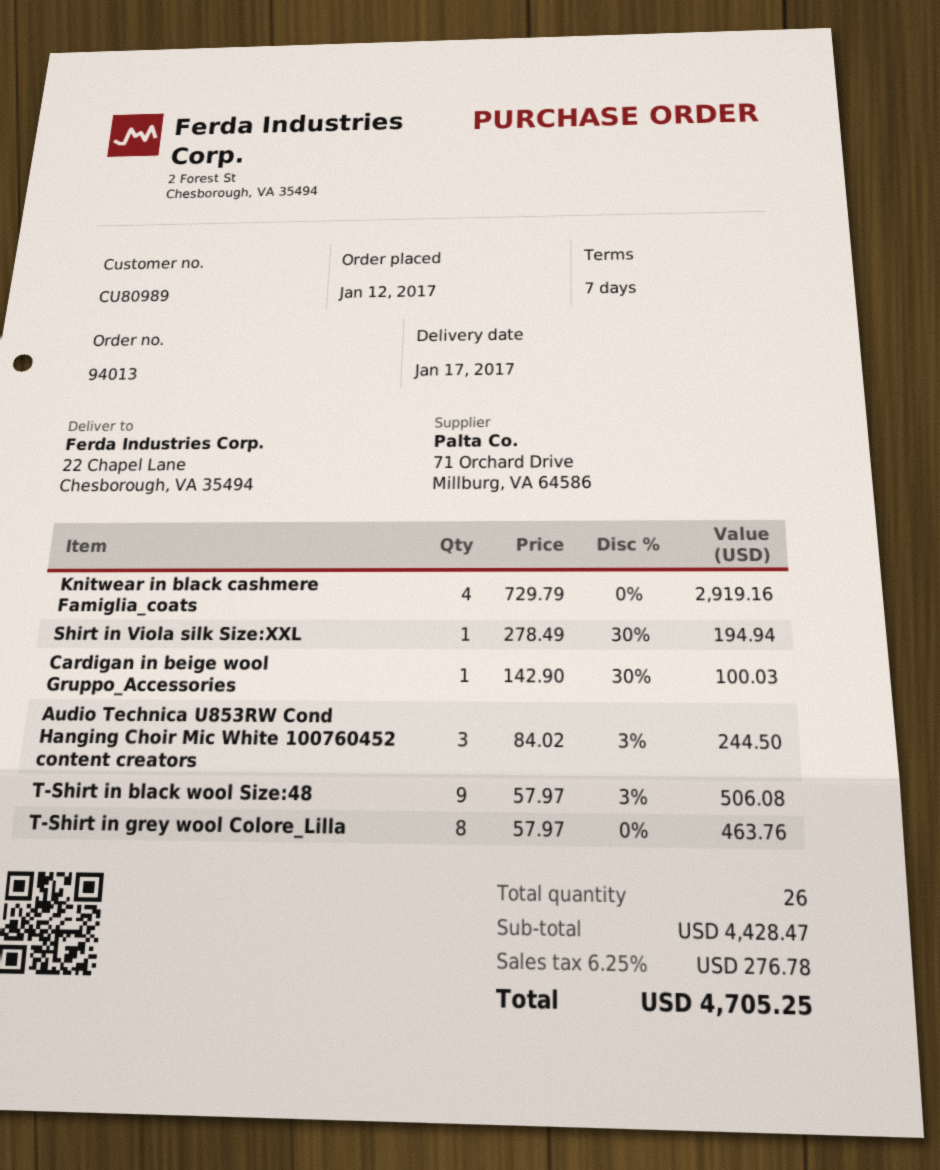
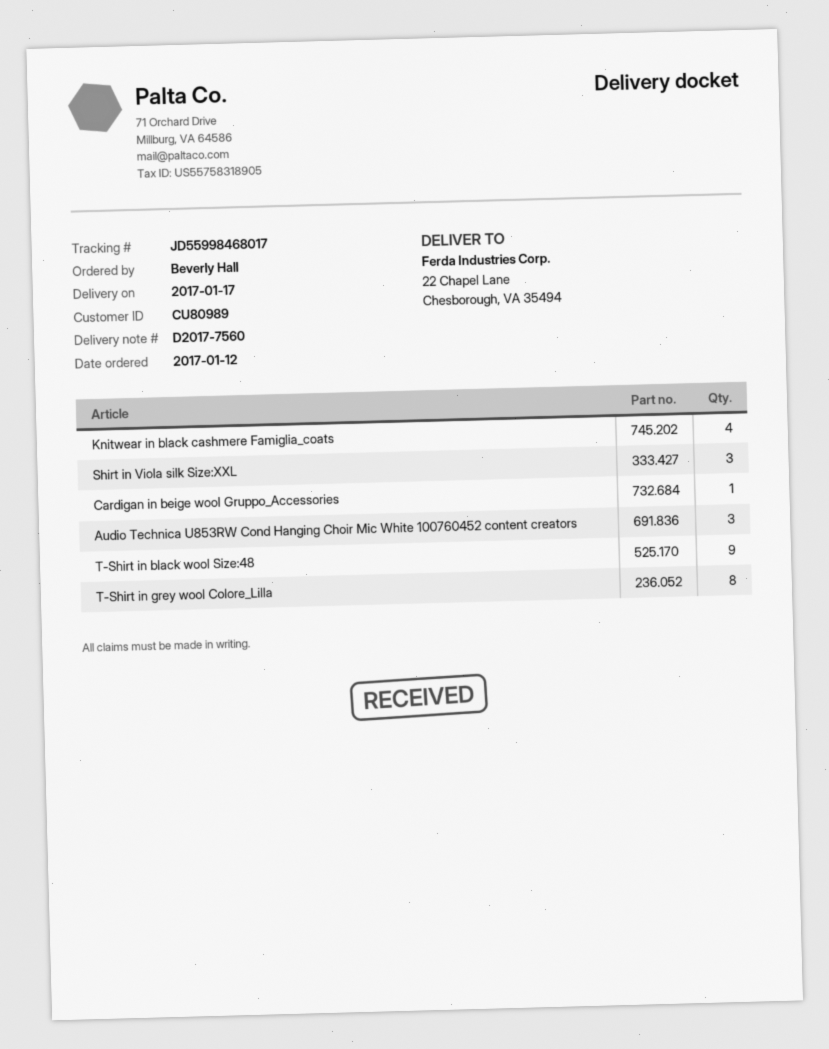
Shirt in Viola silk Size:XXL: 1 -> 3

